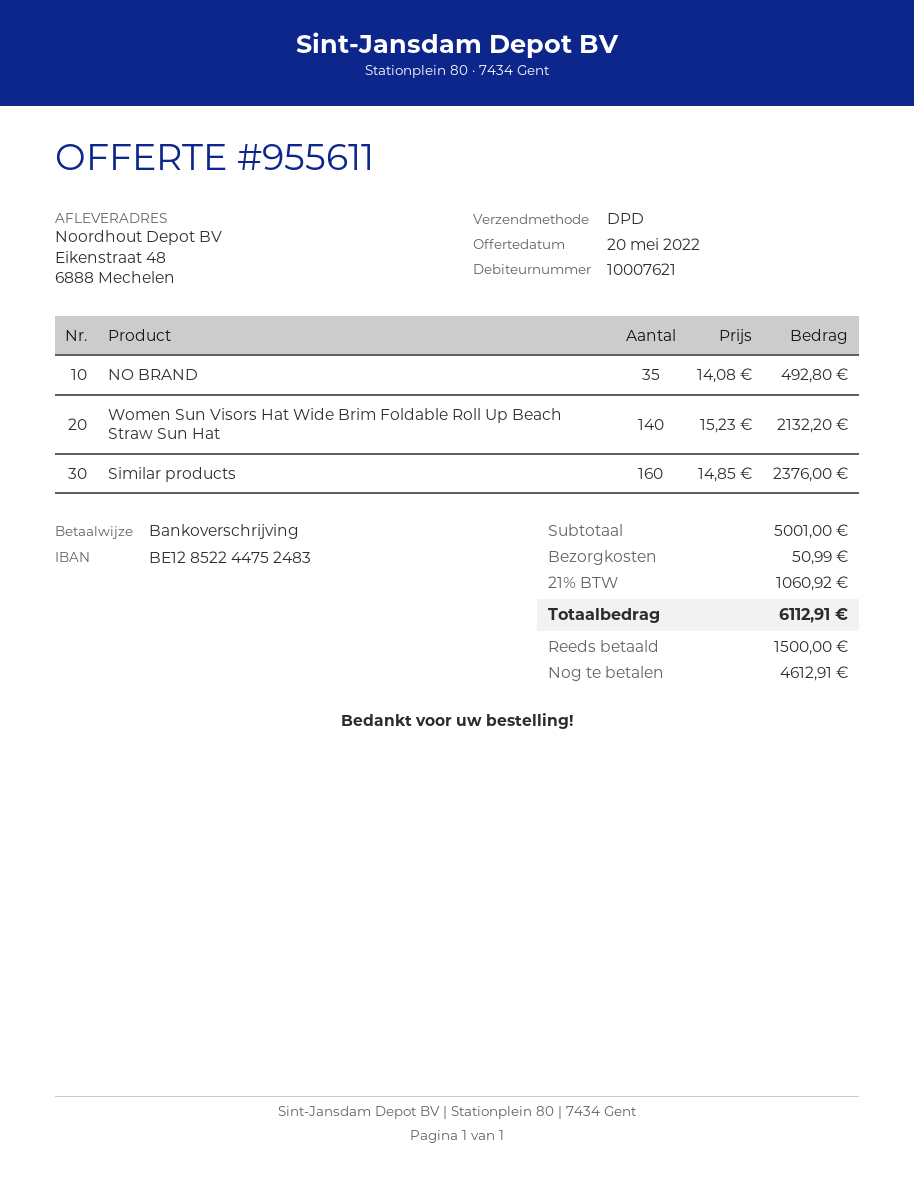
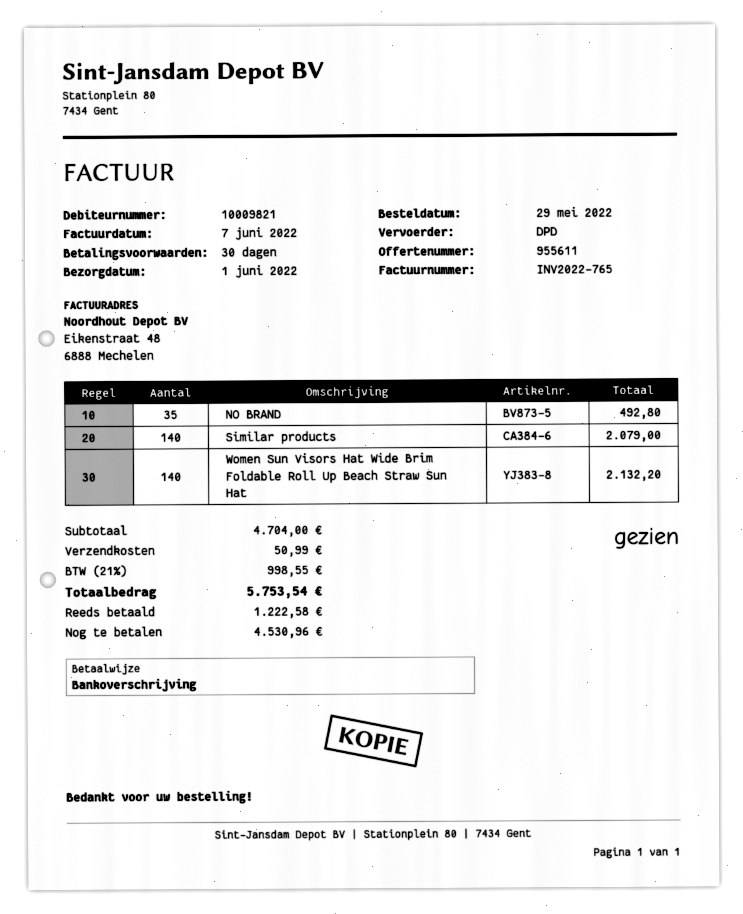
customer number: 10007621 -> 10009821
Similar products: 160 for 2376.00 -> 140 for 2079.00
subtotal: 5001.00 -> 4704.00
tax: 21% = 1060.92 -> 21% = 998.55
total: 6112.91 -> 5753.54
deposit: 1500.00 -> 1222.58
balance: 4612.91 -> 4530.96

